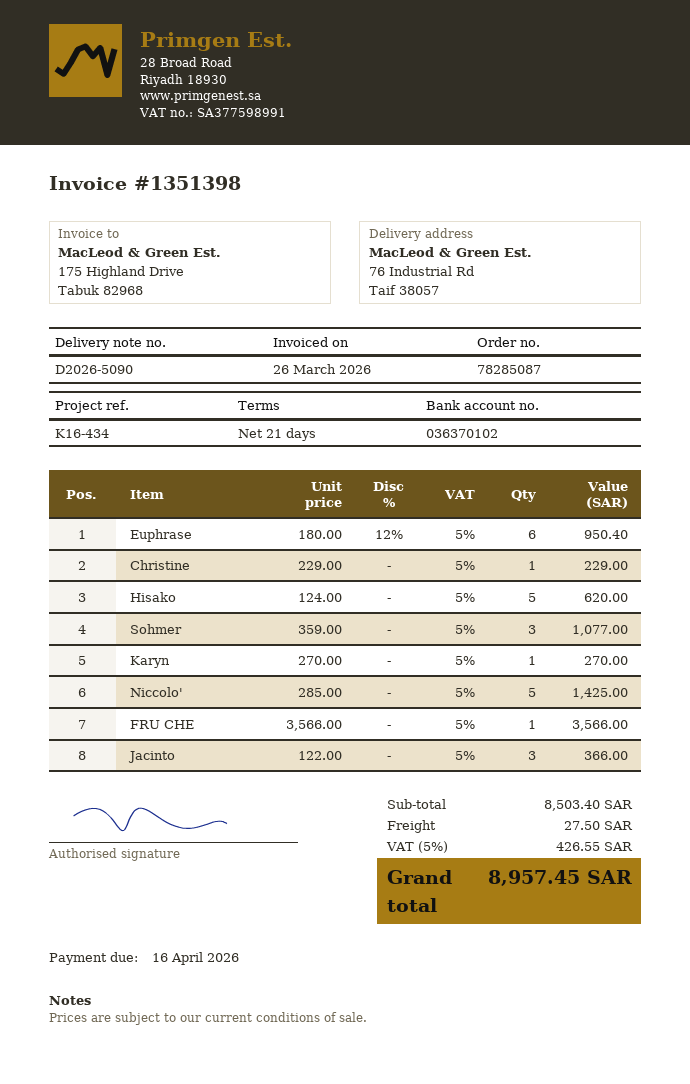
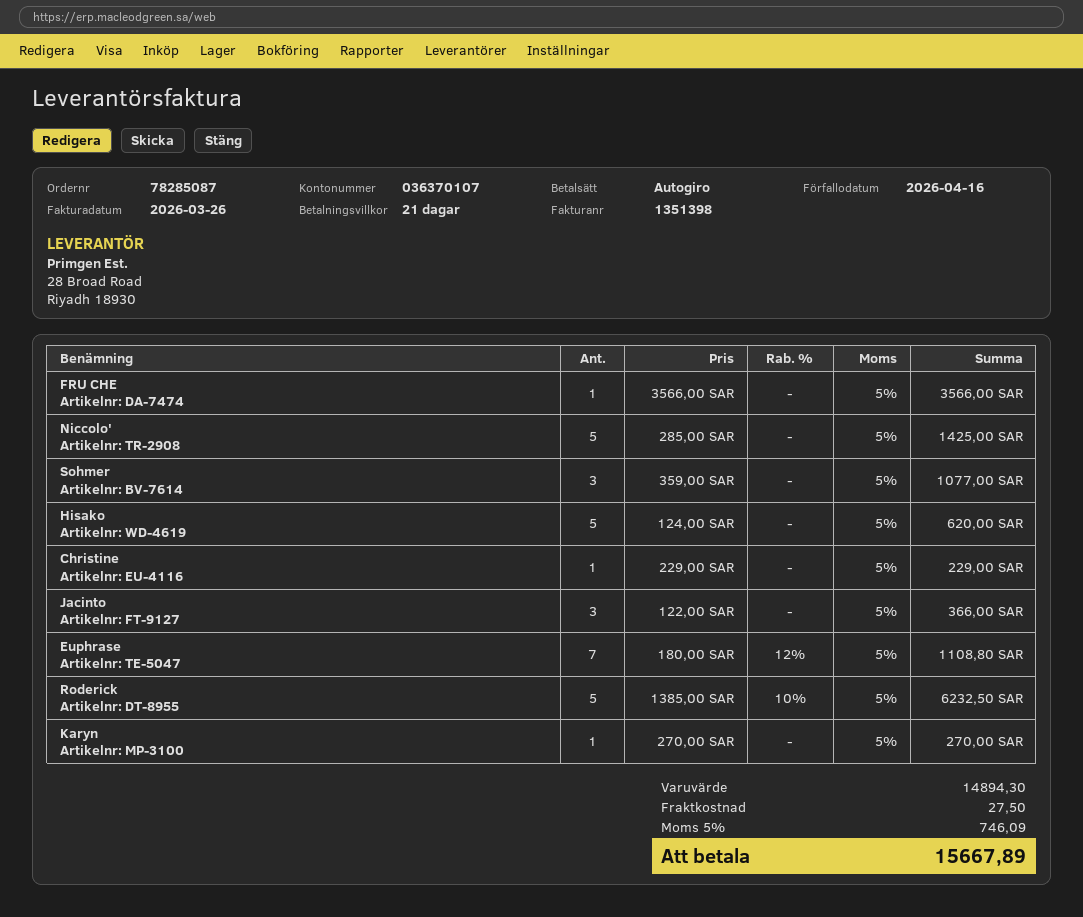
bank account: 036370102 -> 036370107
Euphrase: 6 x 180.00 - 12% = 950.40 -> 7 x 180.00 - 12% = 1108.80
Roderick: none -> 5 x 1385.00 - 10% = 6232.50
subtotal: 8503.40 -> 14894.30
tax: 5% = 426.55 -> 5% = 746.09
total: 8957.45 -> 15667.89

